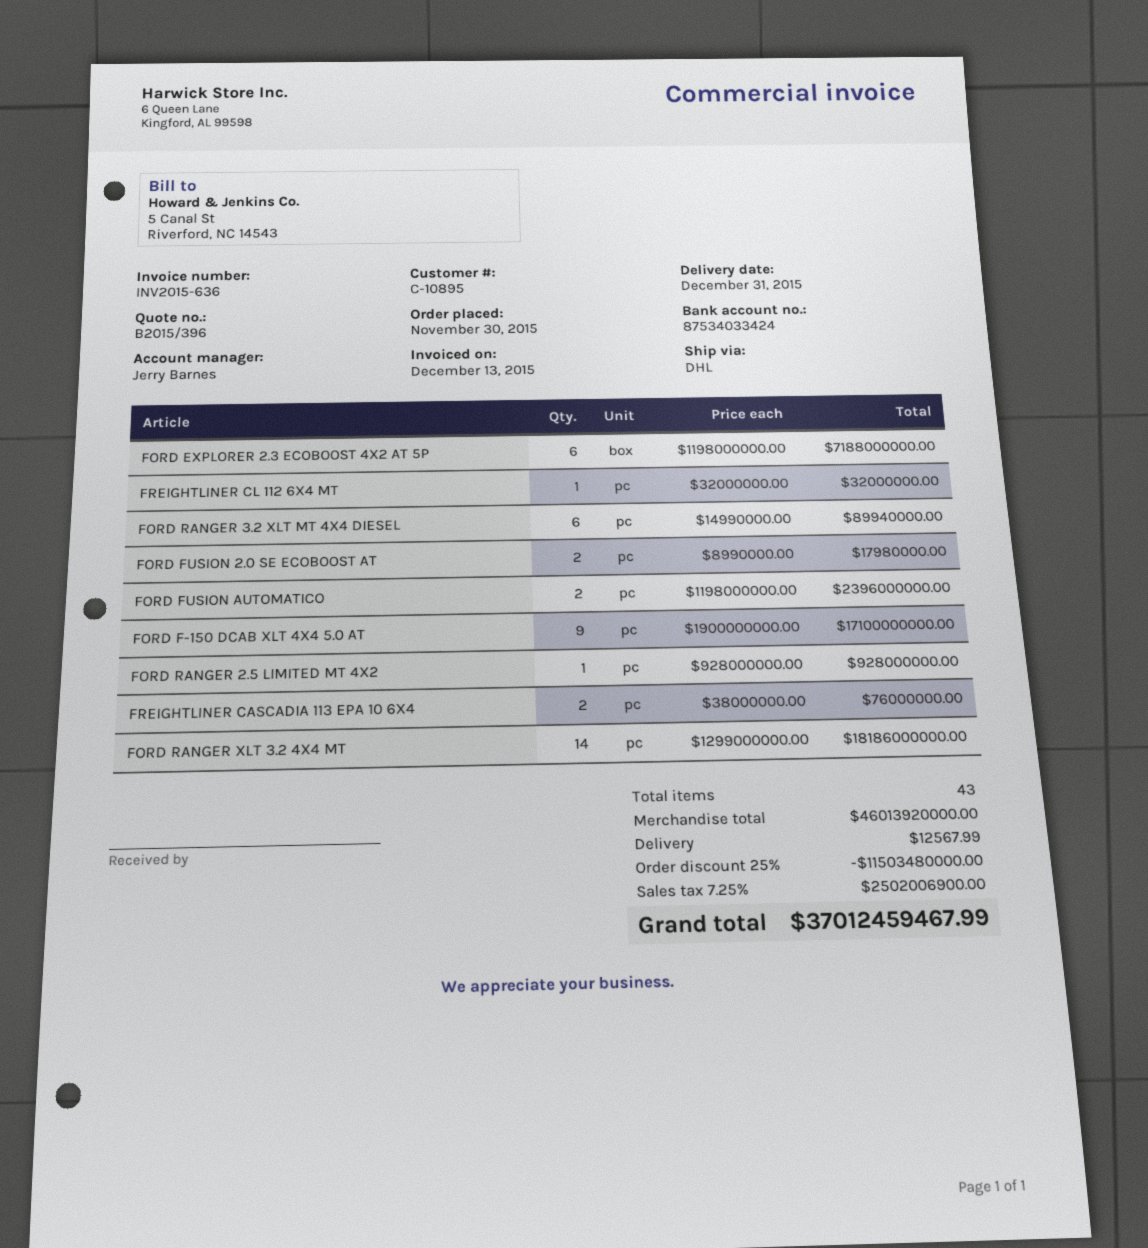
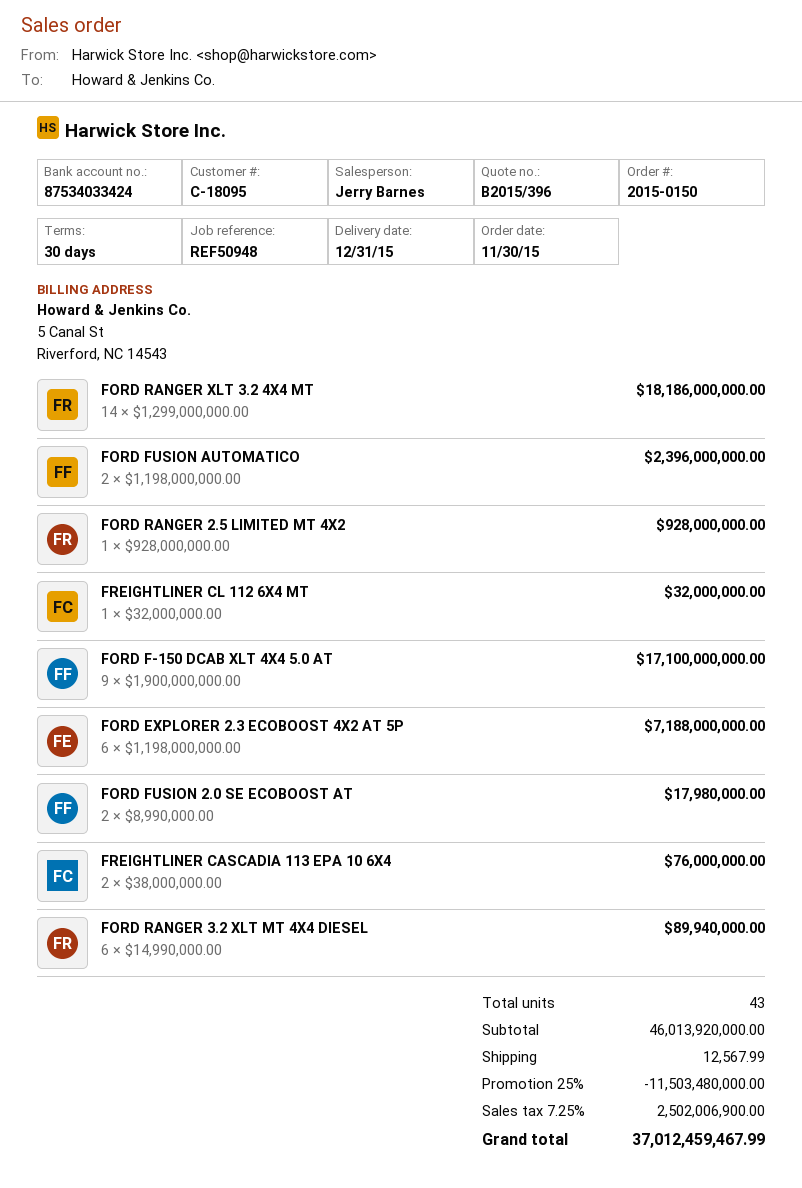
customer number: C-10895 -> C-18095

